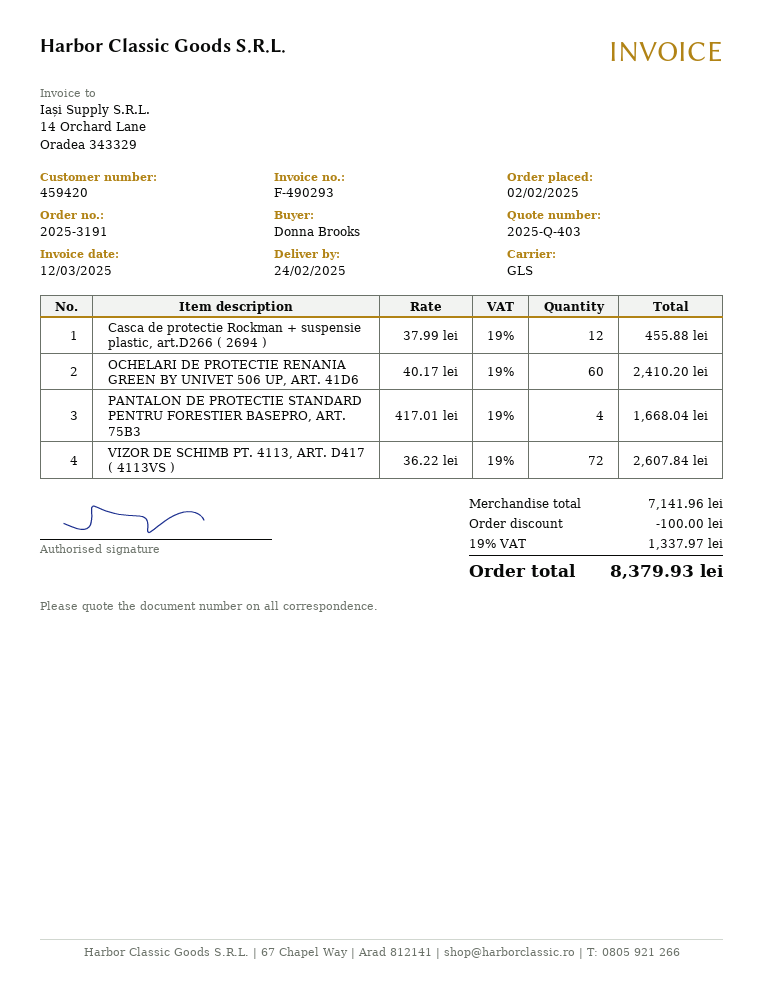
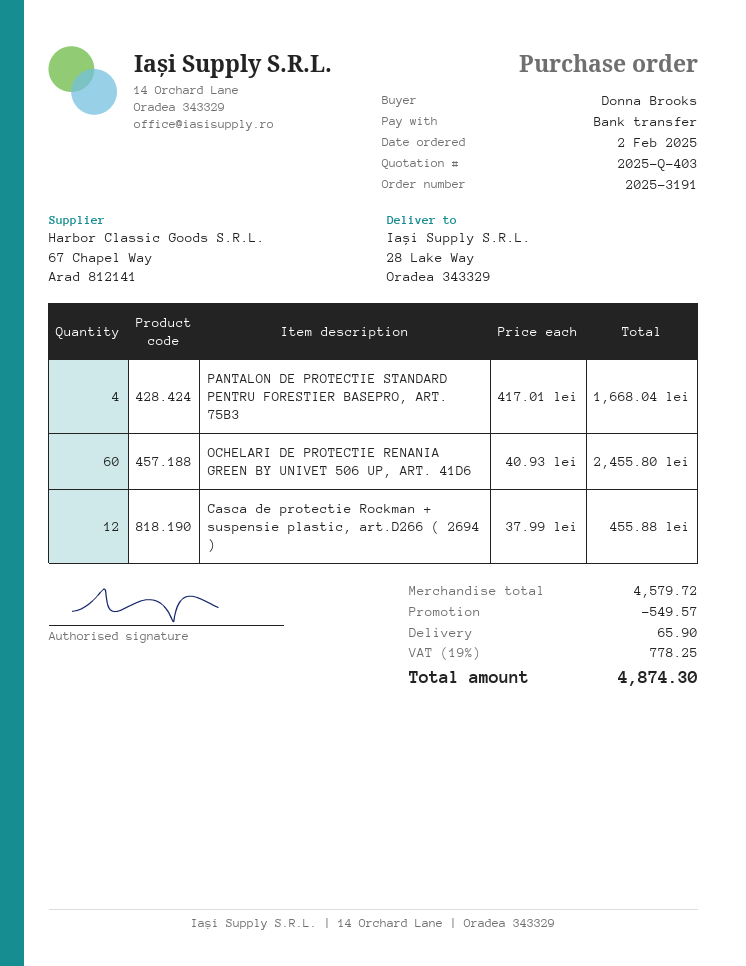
OCHELARI DE PROTECTIE RENANIA GREEN BY UNIVET 506 UP, ART. 41D6: 60 x 40.17 = 2410.20 -> 60 x 40.93 = 2455.80
VIZOR DE SCHIMB PT. 4113, ART. D417 ( 4113VS ): 72 x 36.22 = 2607.84 -> none
subtotal: 7141.96 -> 4579.72
discount: 100.00 -> 549.57
shipping: none -> 65.90
tax: 19% = 1337.97 -> 19% = 778.25
total: 8379.93 -> 4874.30

